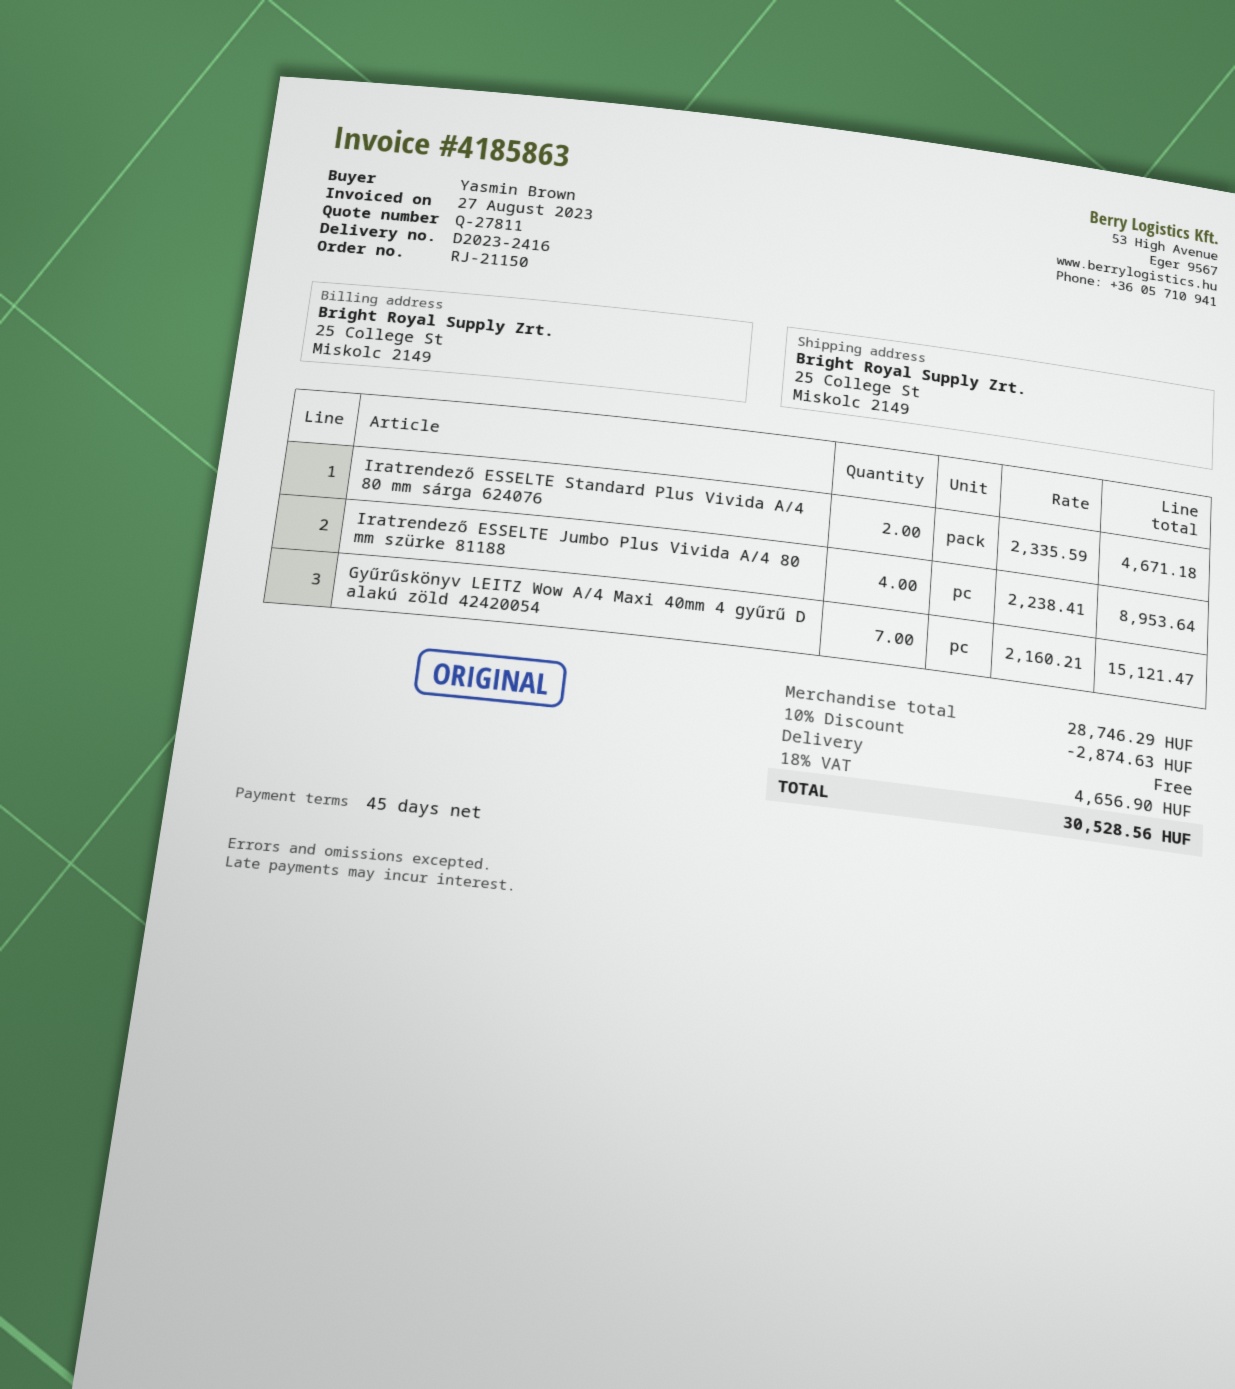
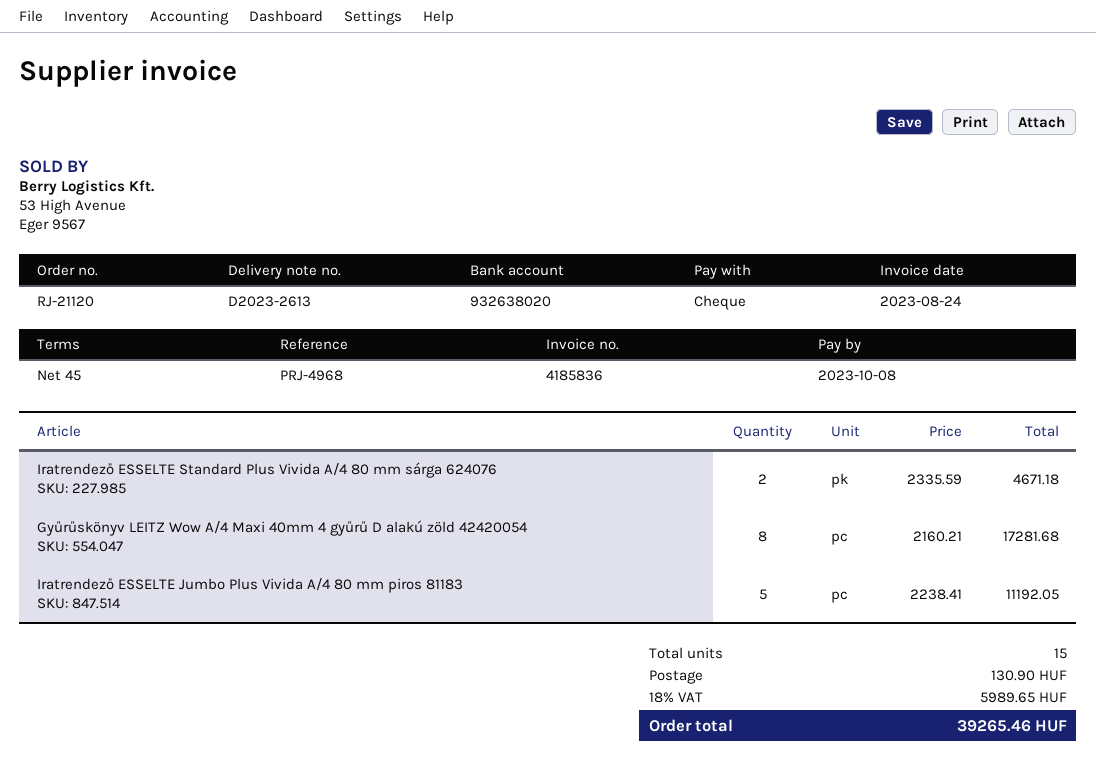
order number: RJ-21150 -> RJ-21120
delivery note number: D2023-2416 -> D2023-2613
invoice number: 4185863 -> 4185836
invoice date: 2023-08-27 -> 2023-08-24
Iratrendező ESSELTE Jumbo Plus Vivida A/4 80 mm szürke 81188: 4 x 2238.41 = 8953.64 -> none
Gyűrűskönyv LEITZ Wow A/4 Maxi 40mm 4 gyűrű D alakú zöld 42420054: 7 x 2160.21 = 15121.47 -> 8 x 2160.21 = 17281.68
Iratrendező ESSELTE Jumbo Plus Vivida A/4 80 mm piros 81183: none -> 5 x 2238.41 = 11192.05
discount: 10% = 2874.63 -> none
shipping: 0.00 -> 130.90
tax: 18% = 4656.90 -> 18% = 5989.65
total: 30528.56 -> 39265.46

